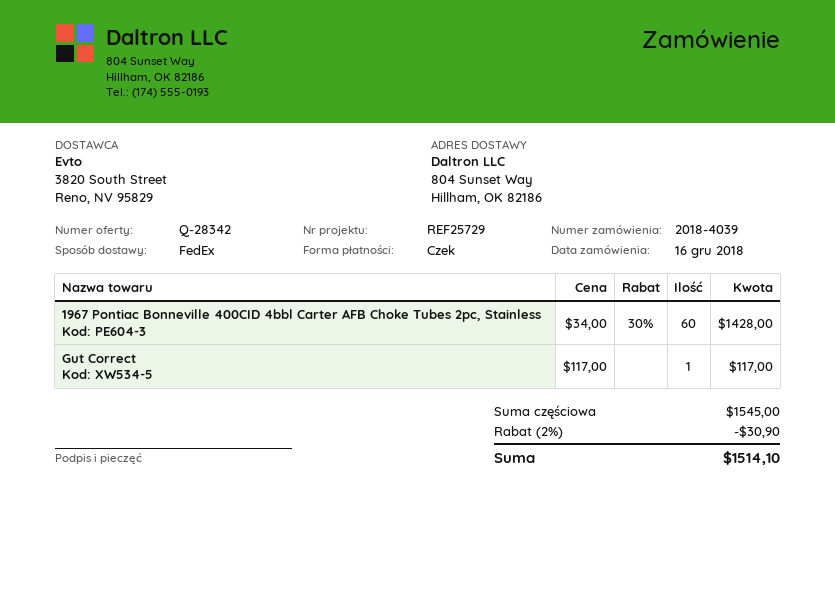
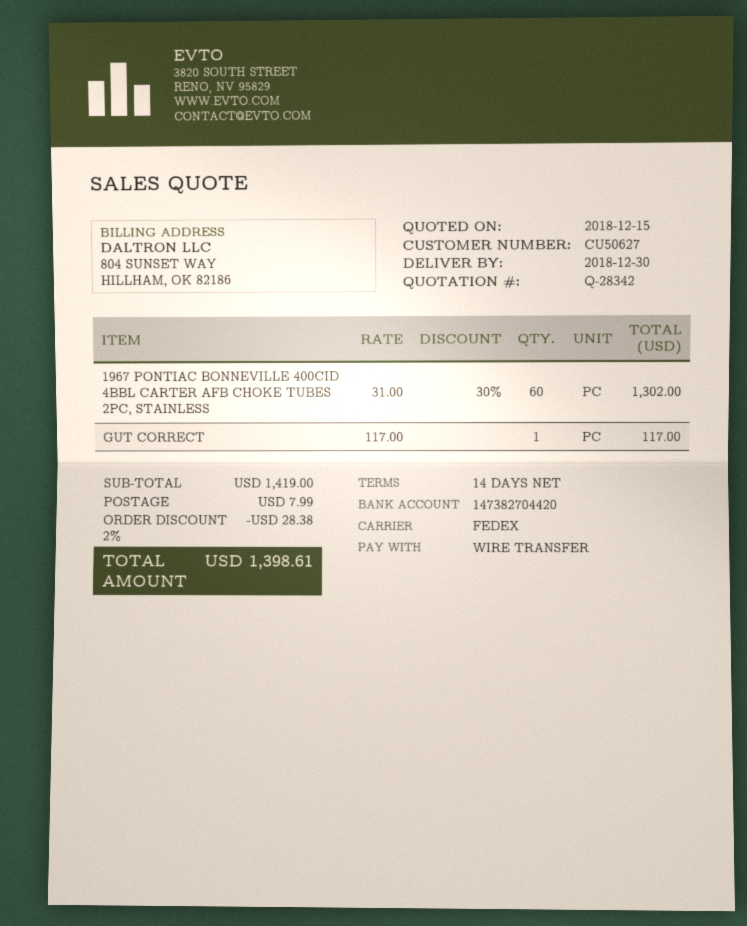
payment method: cheque -> bank transfer
1967 Pontiac Bonneville 400CID 4bbl Carter AFB Choke Tubes 2pc, Stainless: 60 x 34.00 - 30% = 1428.00 -> 60 x 31.00 - 30% = 1302.00
subtotal: 1545.00 -> 1419.00
discount: 2% = 30.90 -> 2% = 28.38
shipping: none -> 7.99
total: 1514.10 -> 1398.61

